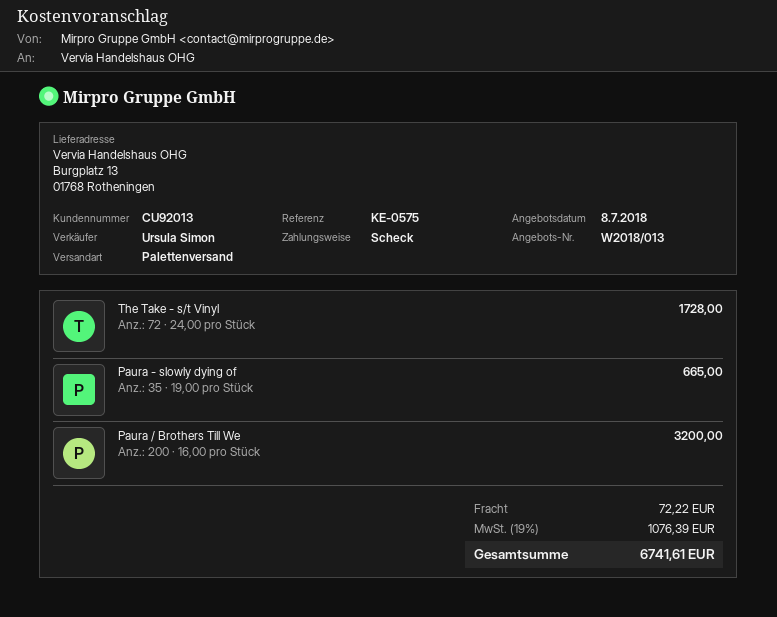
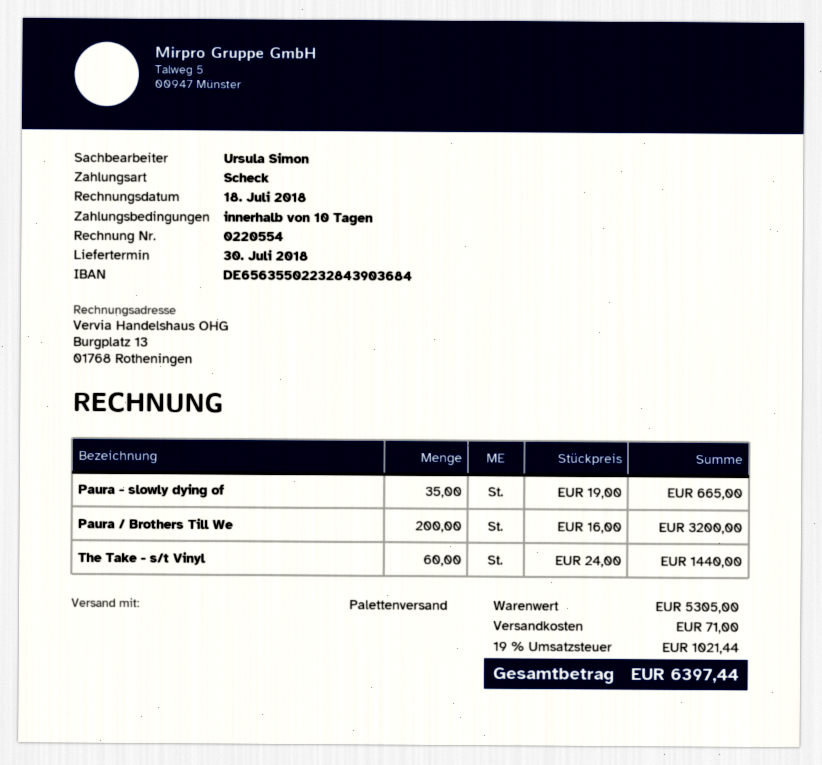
The Take - s/t Vinyl: 72 x 24.00 = 1728.00 -> 60 x 24.00 = 1440.00
shipping: 72.22 -> 71.00
tax: 19% = 1076.39 -> 19% = 1021.44
total: 6741.61 -> 6397.44

